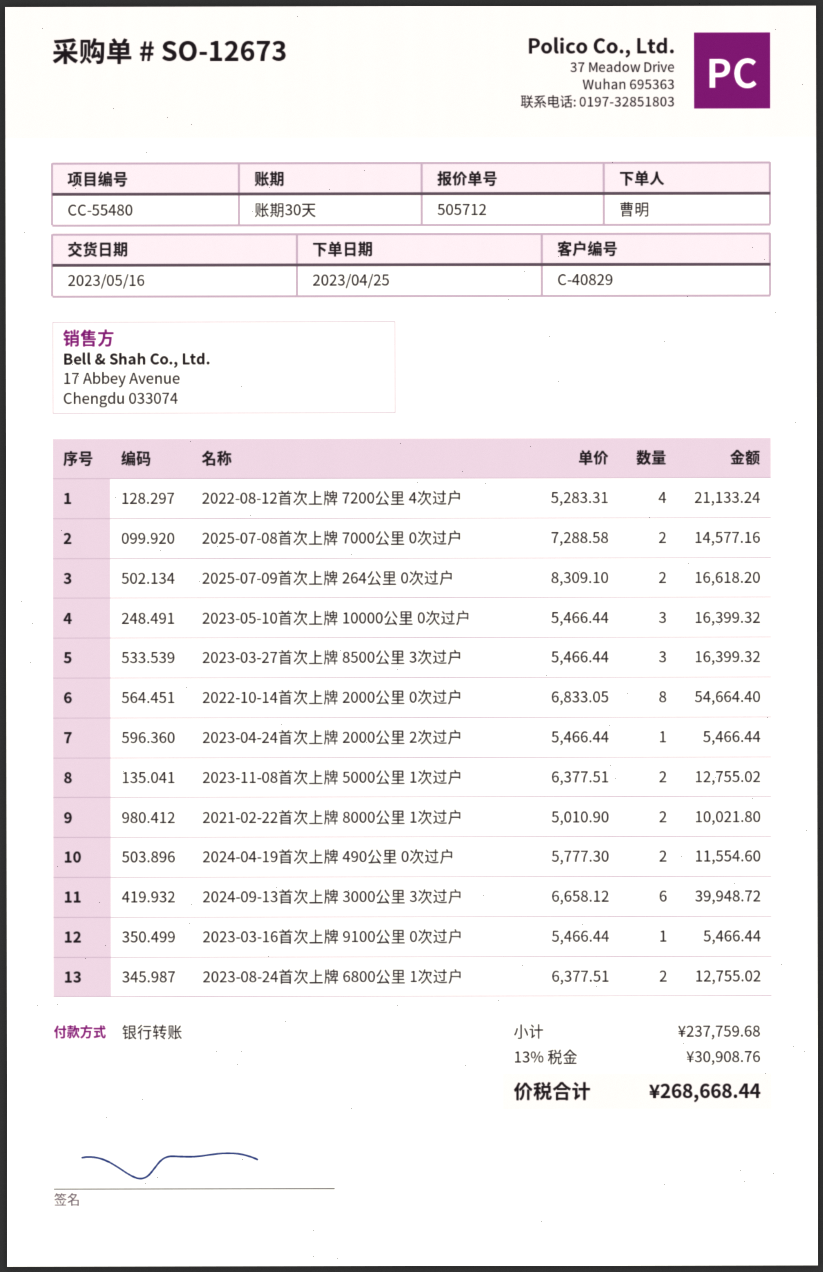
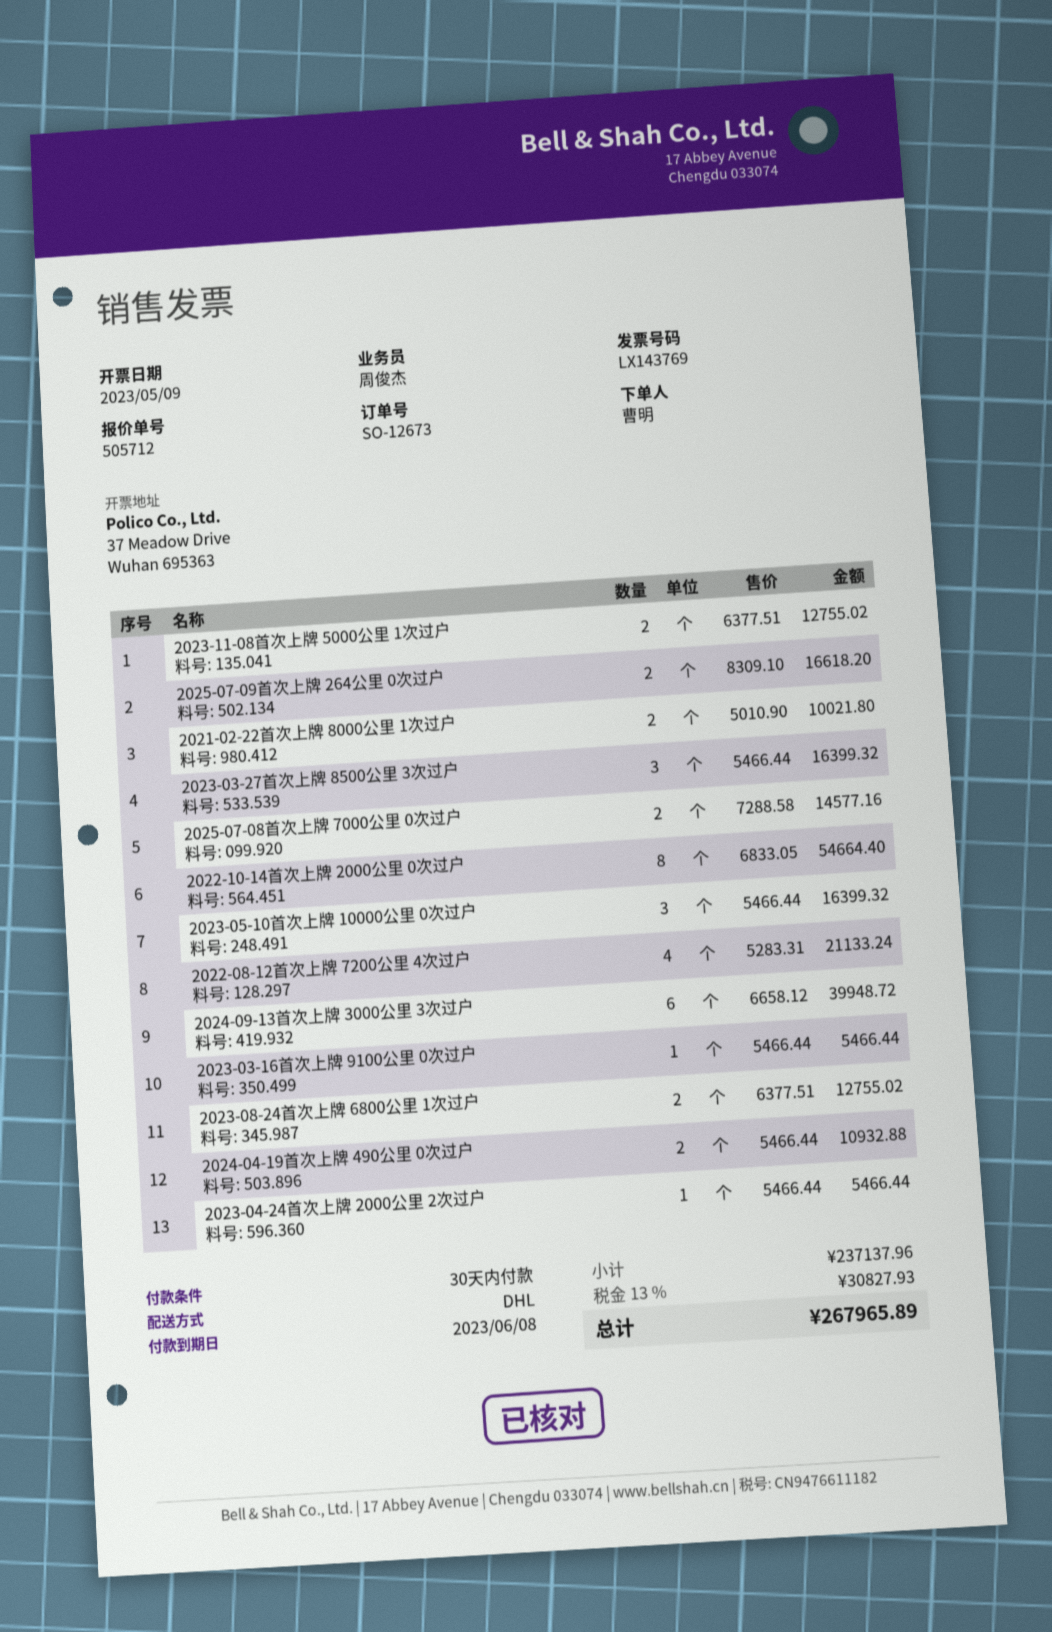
2024-04-19首次上牌 490公里 0次过户: 2 x 5777.30 = 11554.60 -> 2 x 5466.44 = 10932.88
subtotal: 237759.68 -> 237137.96
tax: 13% = 30908.76 -> 13% = 30827.93
total: 268668.44 -> 267965.89

